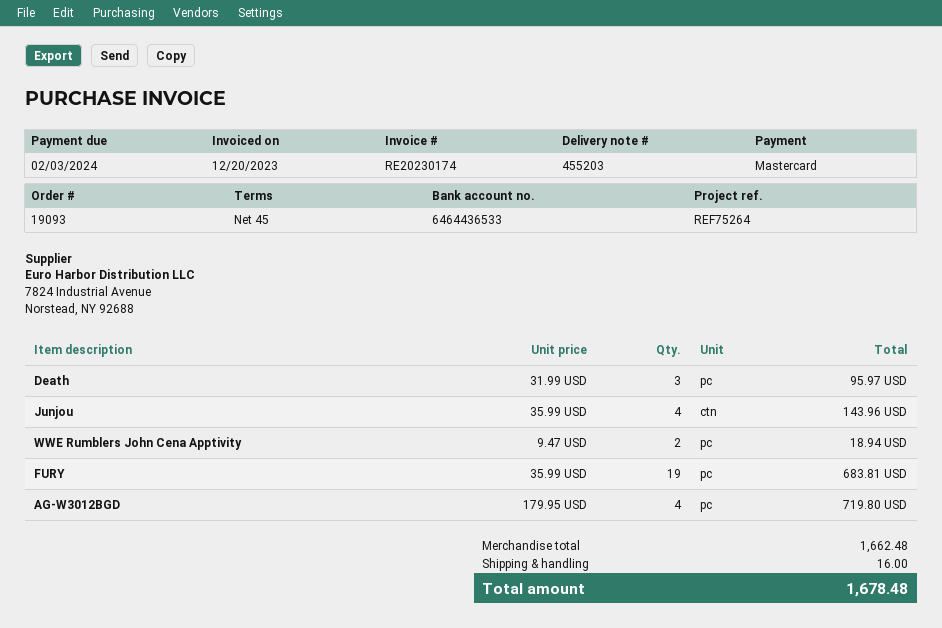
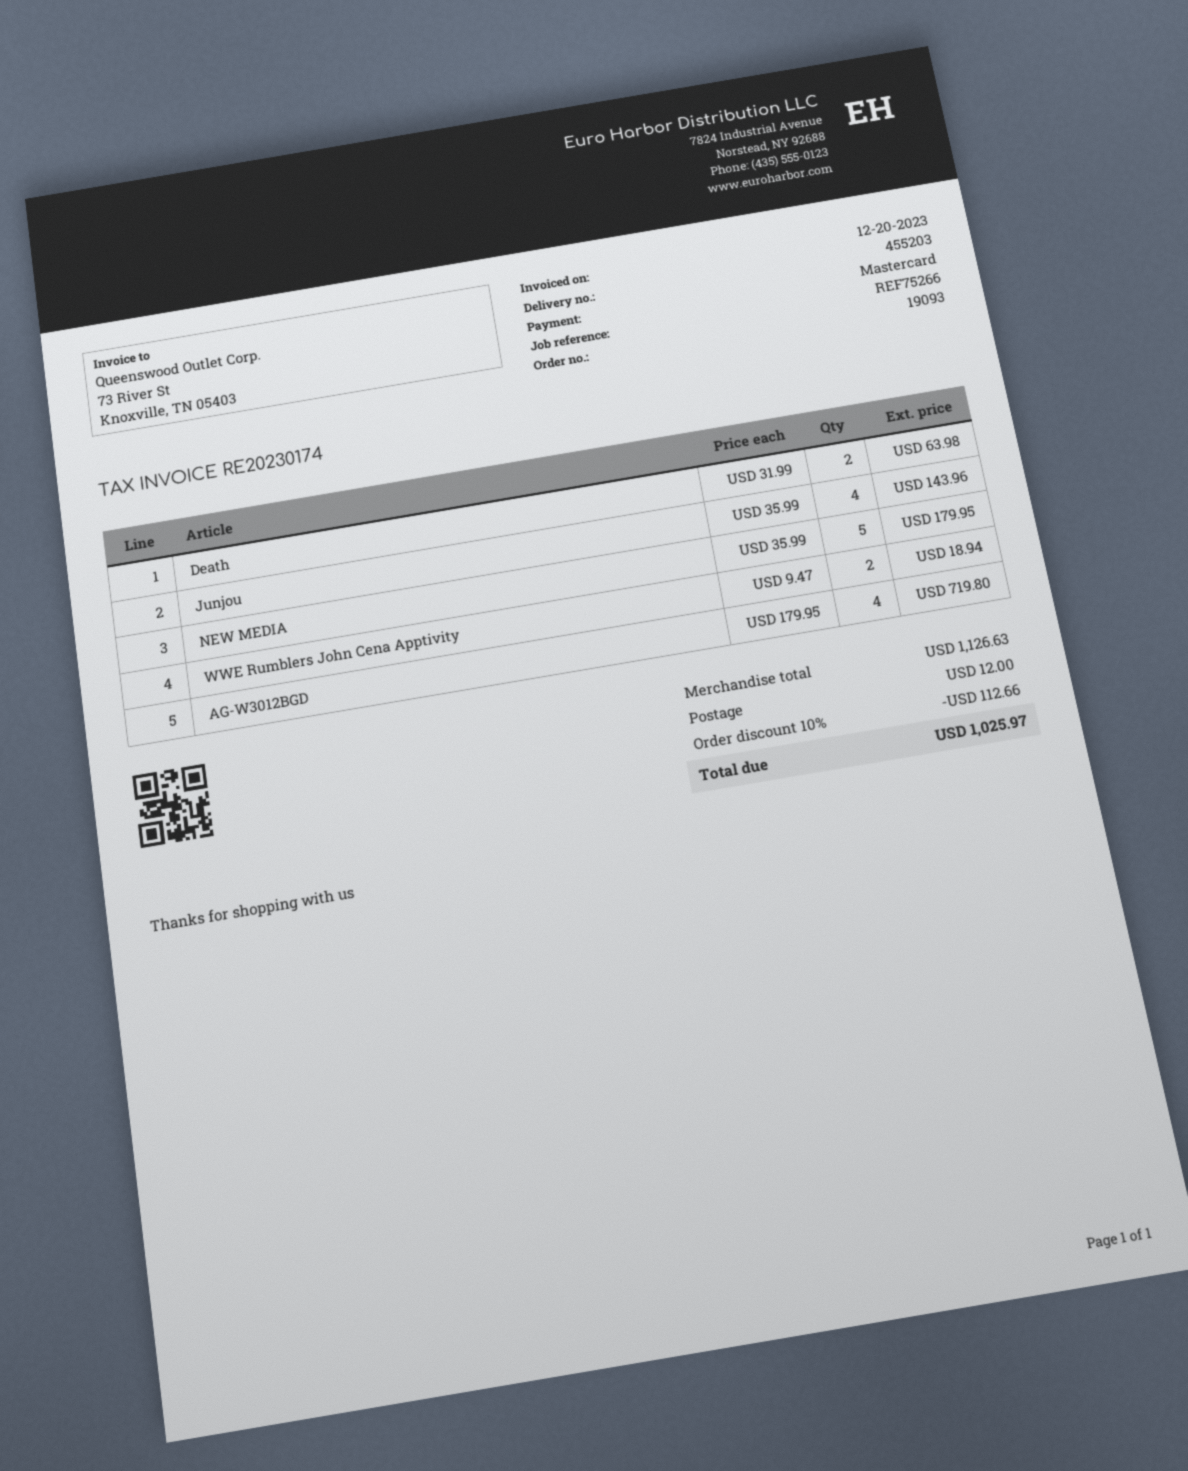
reference: REF75264 -> REF75266
Death: 3 x 31.99 = 95.97 -> 2 x 31.99 = 63.98
FURY: 19 x 35.99 = 683.81 -> none
NEW MEDIA: none -> 5 x 35.99 = 179.95
subtotal: 1662.48 -> 1126.63
discount: none -> 10% = 112.66
shipping: 16.00 -> 12.00
total: 1678.48 -> 1025.97

